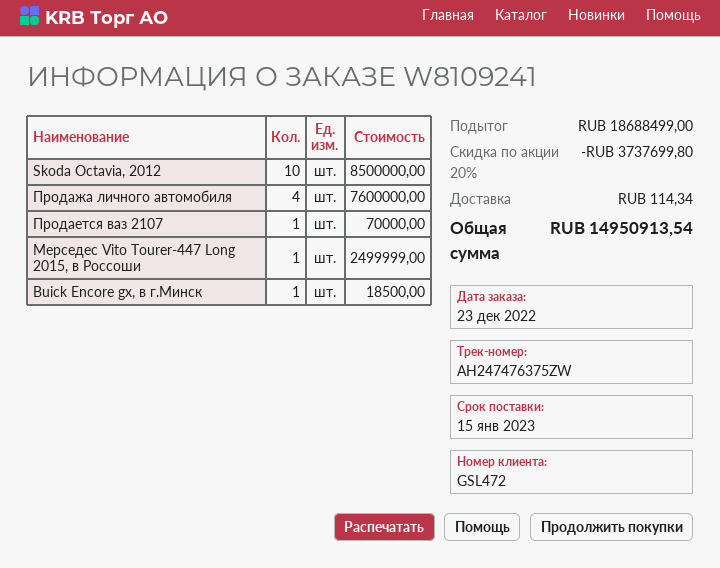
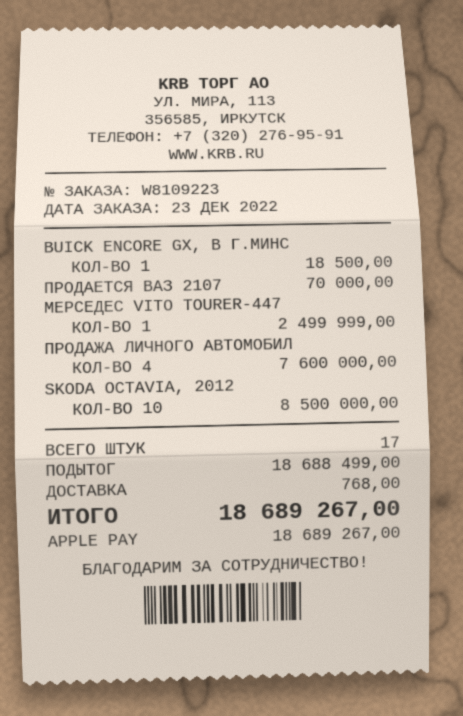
order number: W8109241 -> W8109223
discount: 20% = 3737699.80 -> none
shipping: 114.34 -> 768.00
total: 14950913.54 -> 18689267.00

